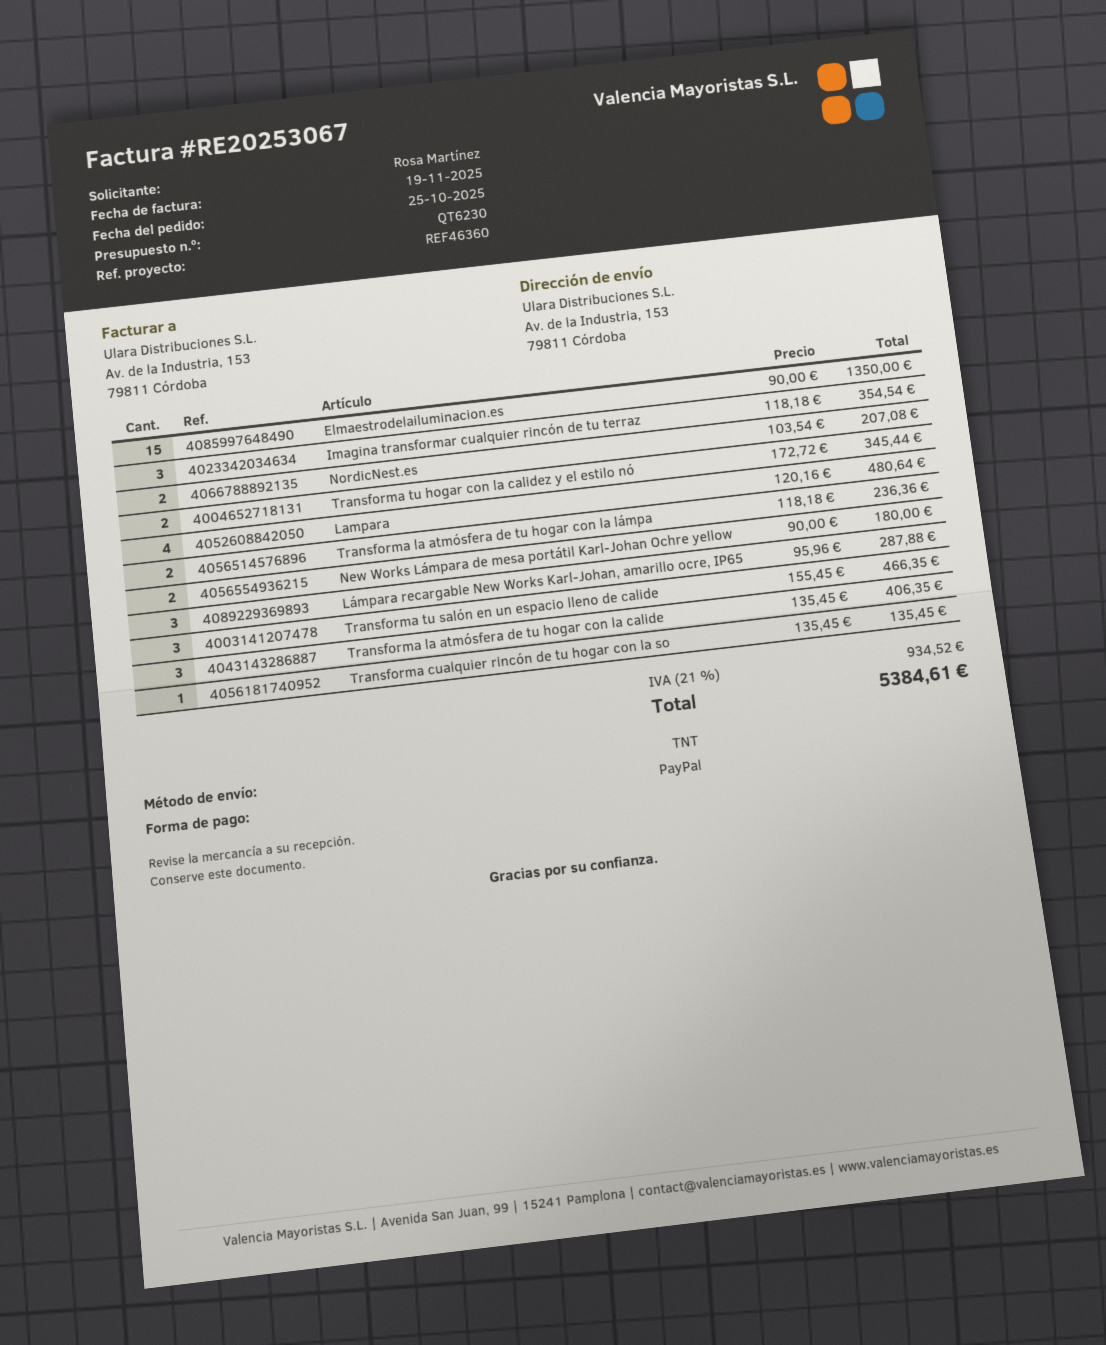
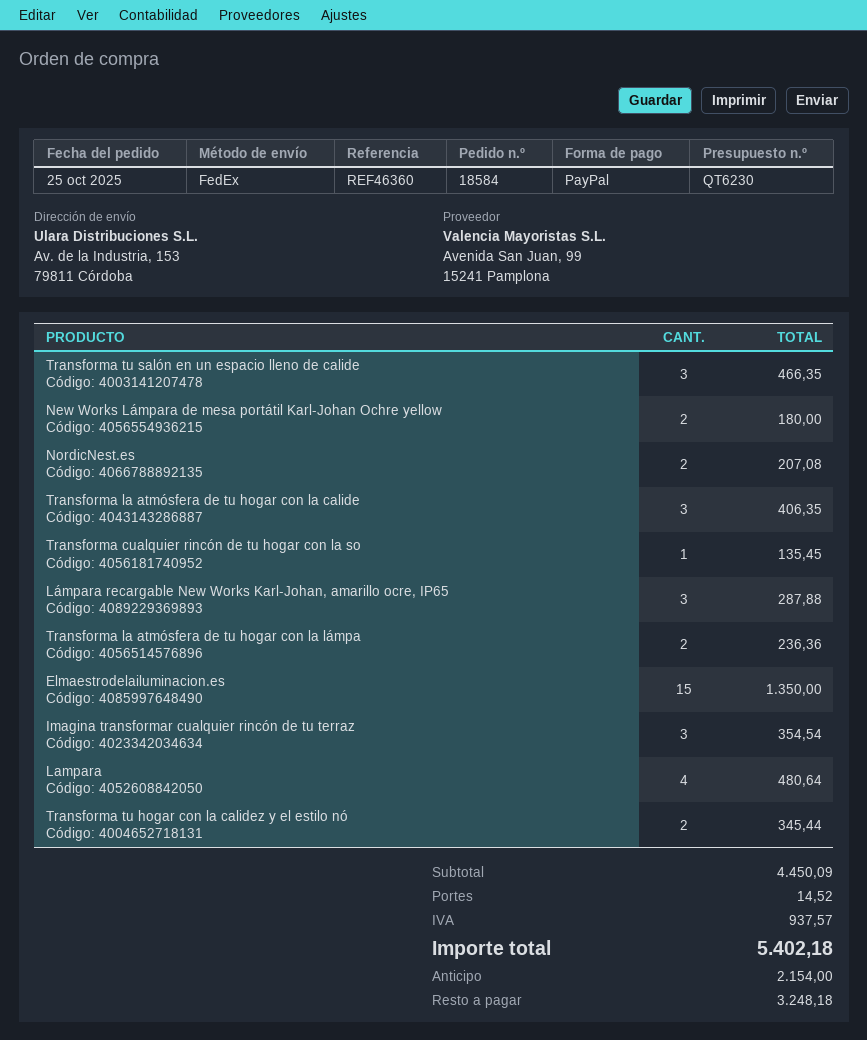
shipping method: TNT -> FedEx
shipping: none -> 14.52
tax: 934.52 -> 937.57
total: 5384.61 -> 5402.18

